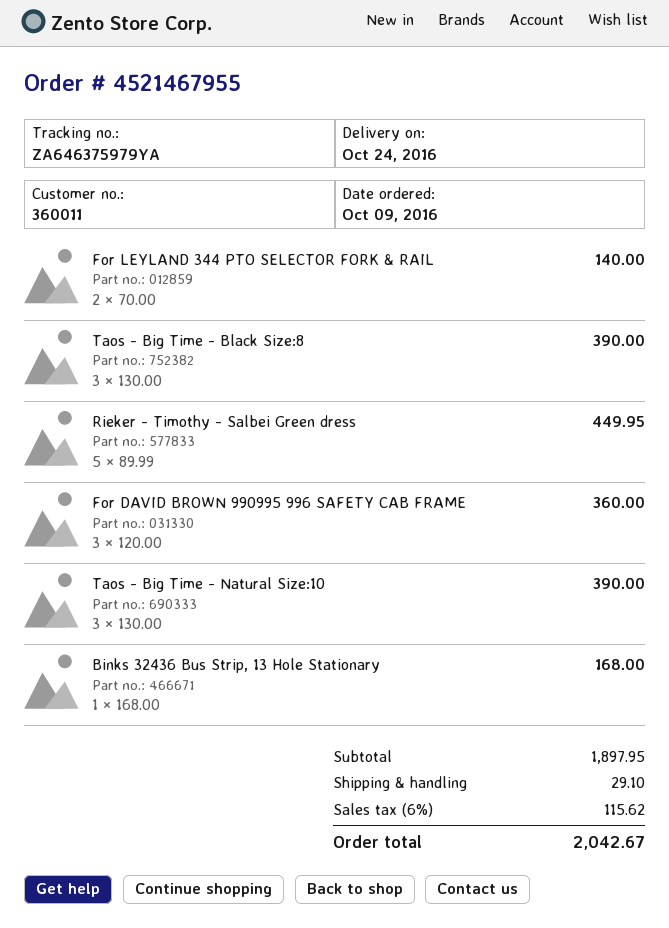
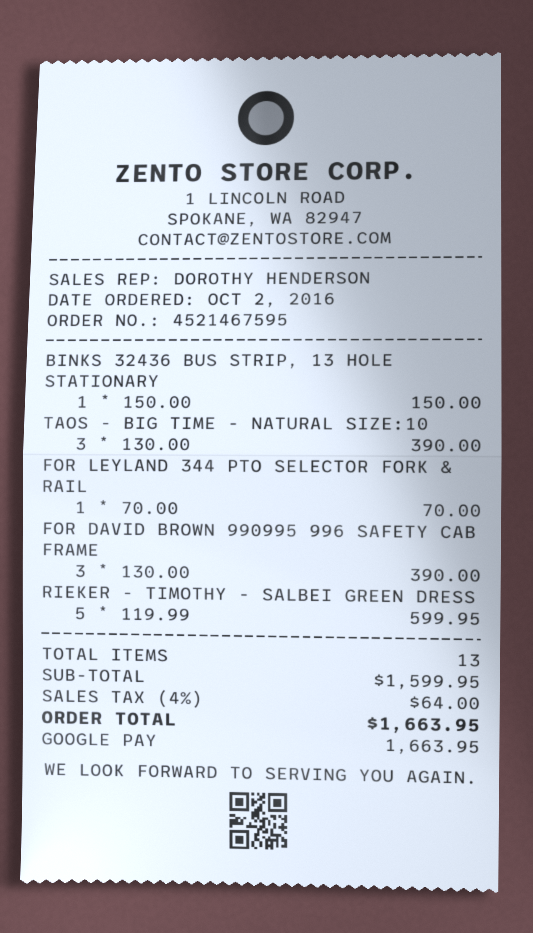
order number: 4521467955 -> 4521467595
order date: 2016-10-09 -> 2016-10-02
For LEYLAND 344 PTO SELECTOR FORK & RAIL: 2 x 70.00 = 140.00 -> 1 x 70.00 = 70.00
Taos - Big Time - Black Size:8: 3 x 130.00 = 390.00 -> none
Rieker - Timothy - Salbei Green dress: 5 x 89.99 = 449.95 -> 5 x 119.99 = 599.95
For DAVID BROWN 990995 996 SAFETY CAB FRAME: 3 x 120.00 = 360.00 -> 3 x 130.00 = 390.00
Binks 32436 Bus Strip, 13 Hole Stationary: 1 x 168.00 = 168.00 -> 1 x 150.00 = 150.00
subtotal: 1897.95 -> 1599.95
shipping: 29.10 -> none
tax: 6% = 115.62 -> 4% = 64.00
total: 2042.67 -> 1663.95

